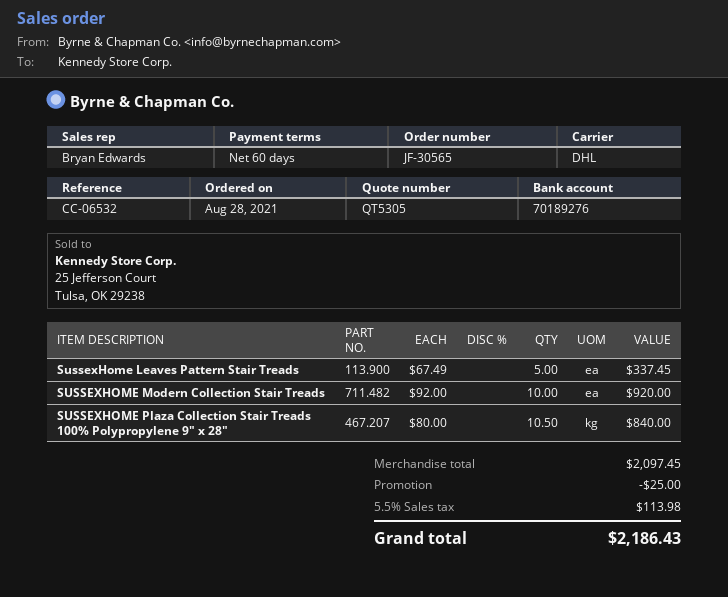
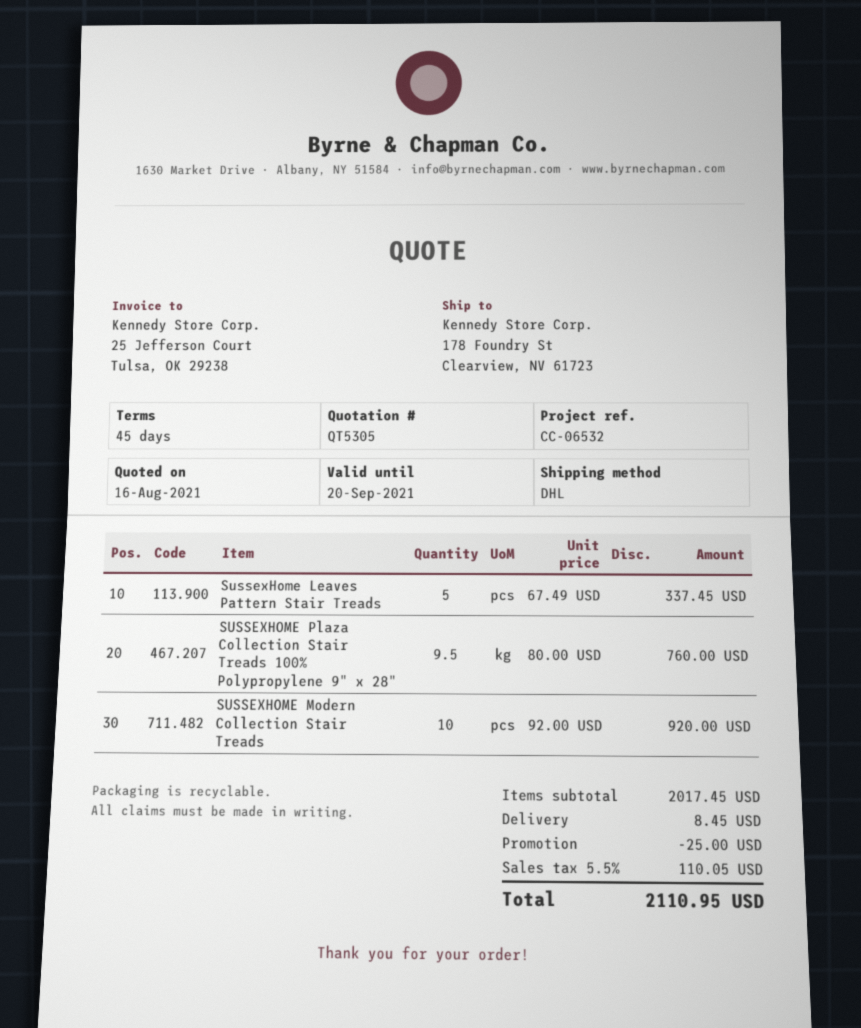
payment terms: 60 days -> 45 days
SUSSEXHOME Plaza Collection Stair Treads 100% Polypropylene 9" x 28": 10.5 x 80.00 = 840.00 -> 9.5 x 80.00 = 760.00
subtotal: 2097.45 -> 2017.45
shipping: none -> 8.45
tax: 5.5% = 113.98 -> 5.5% = 110.05
total: 2186.43 -> 2110.95

